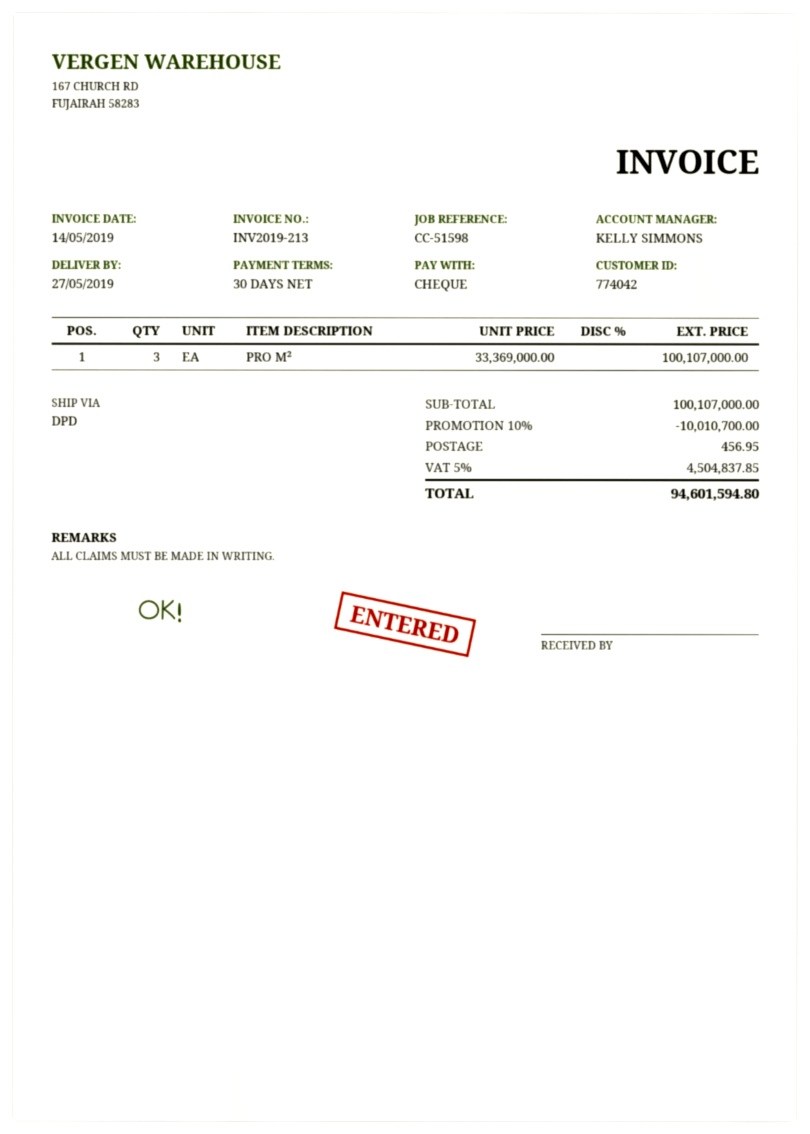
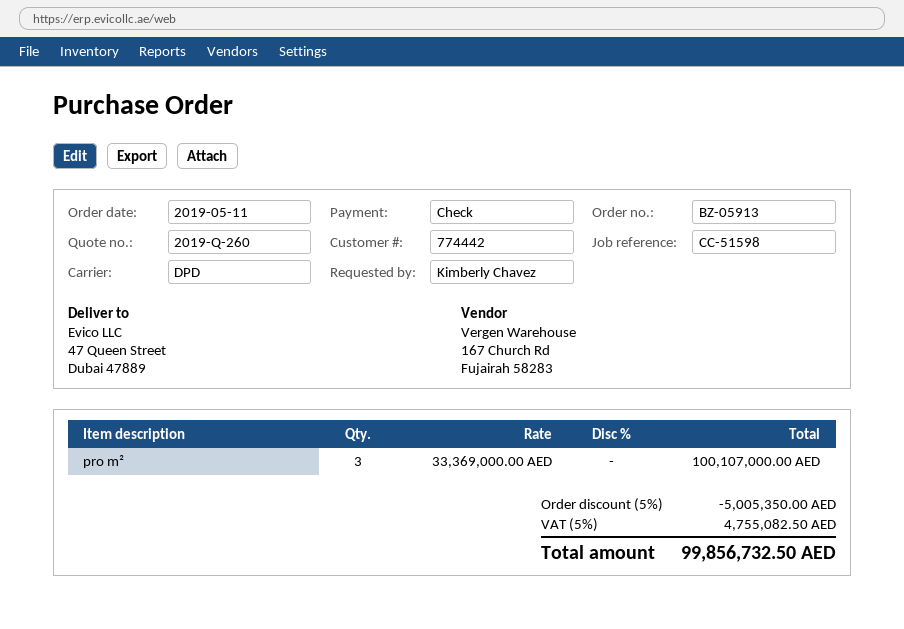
customer number: 774042 -> 774442
discount: 10% = 10010700.00 -> 5% = 5005350.00
shipping: 456.95 -> none
tax: 5% = 4504837.85 -> 5% = 4755082.50
total: 94601594.80 -> 99856732.50

